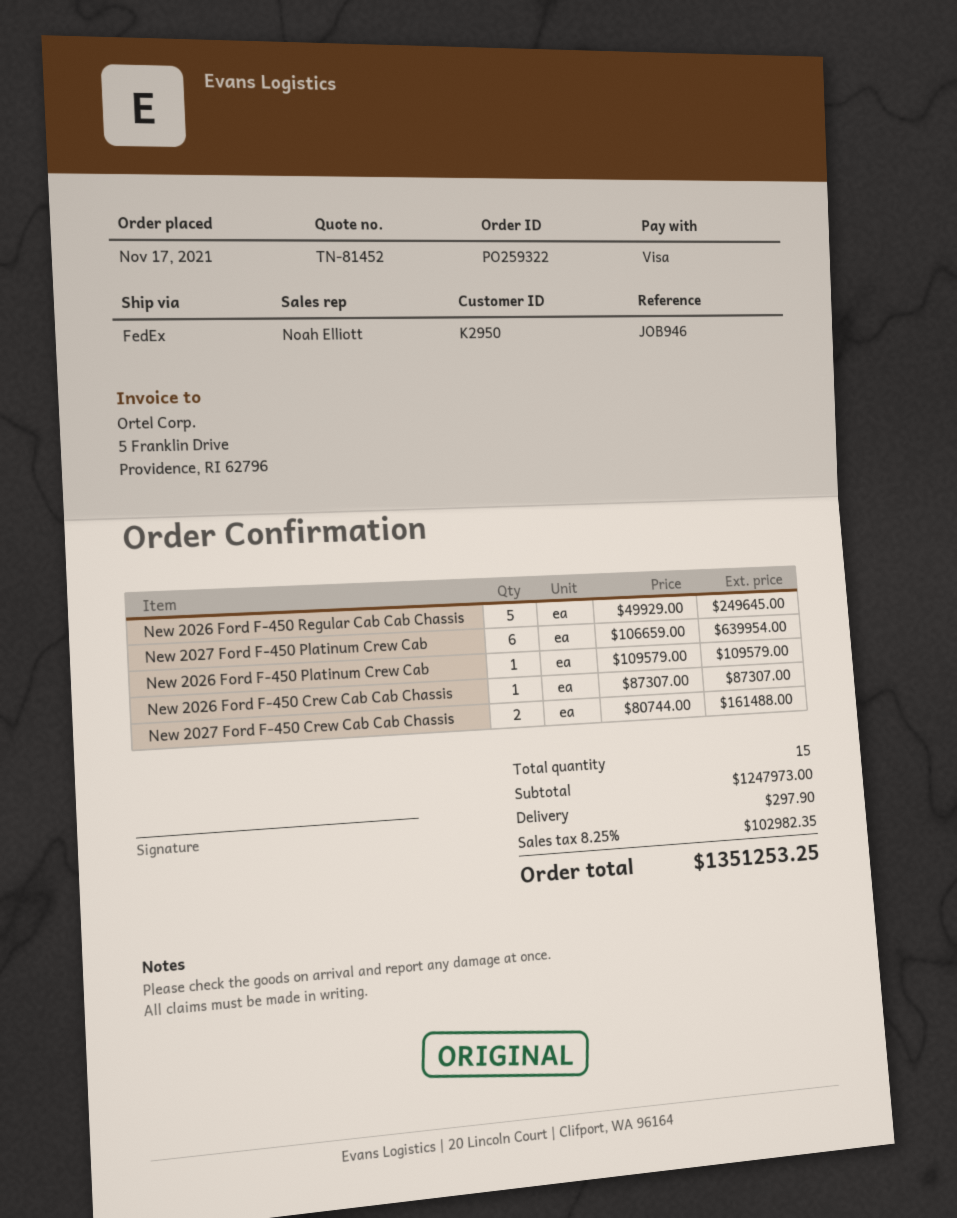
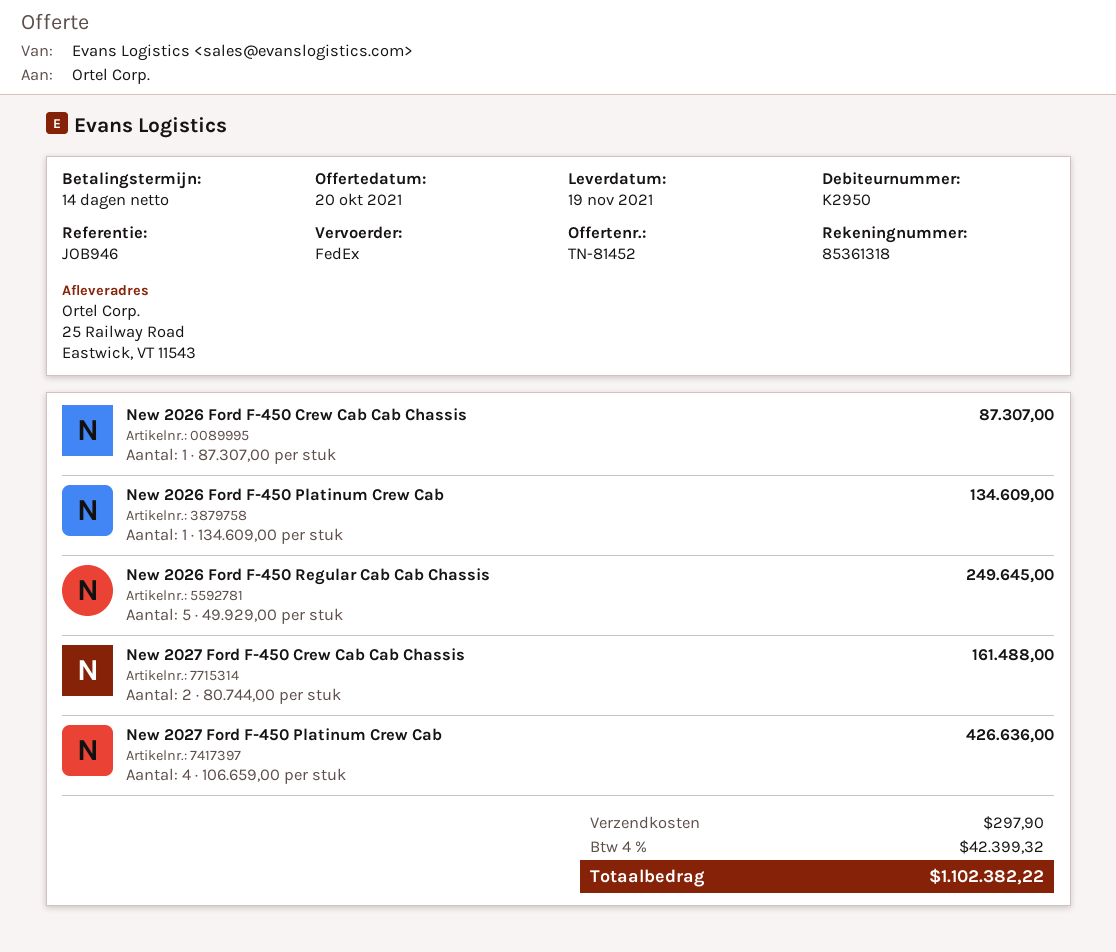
New 2027 Ford F-450 Platinum Crew Cab: 6 x 106659.00 = 639954.00 -> 4 x 106659.00 = 426636.00
New 2026 Ford F-450 Platinum Crew Cab: 1 x 109579.00 = 109579.00 -> 1 x 134609.00 = 134609.00
tax: 8.25% = 102982.35 -> 4% = 42399.32
total: 1351253.25 -> 1102382.22

